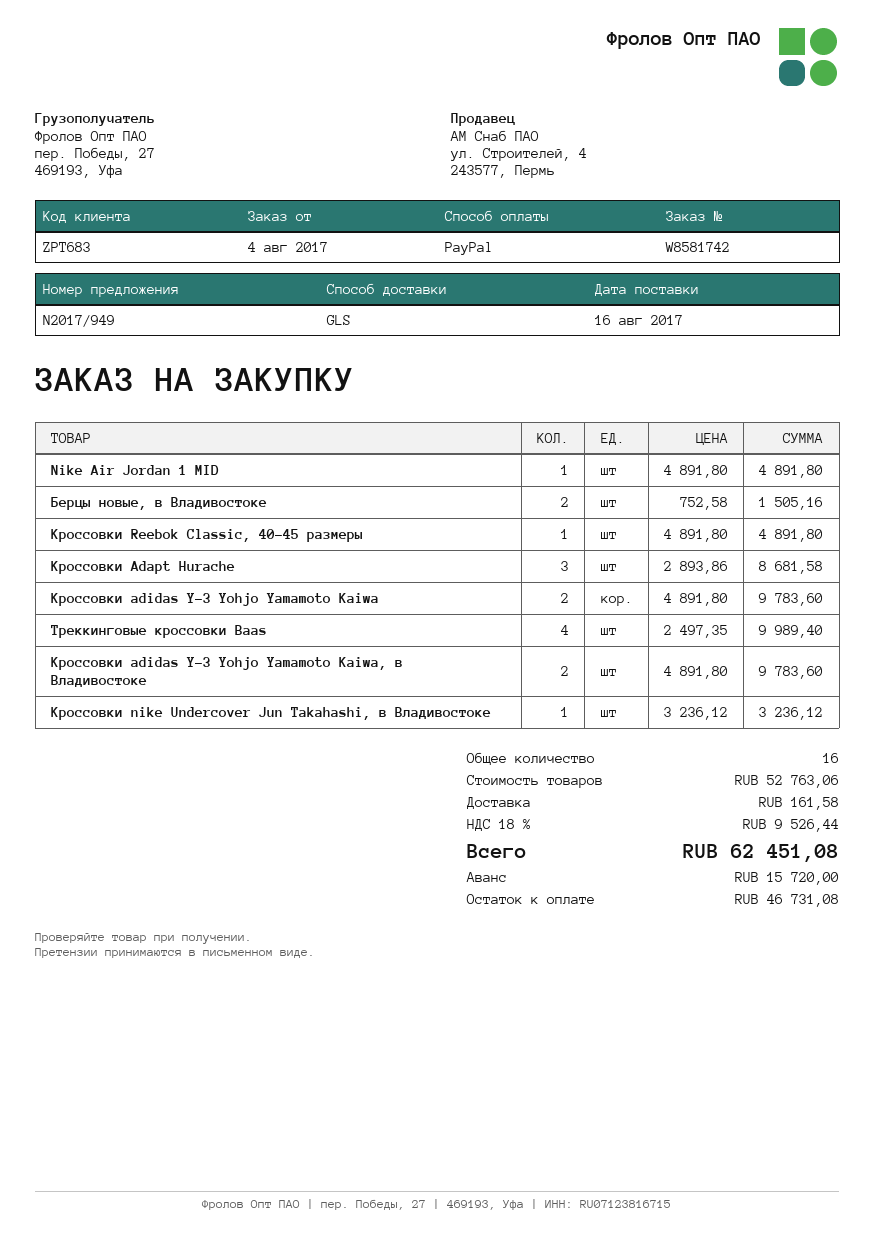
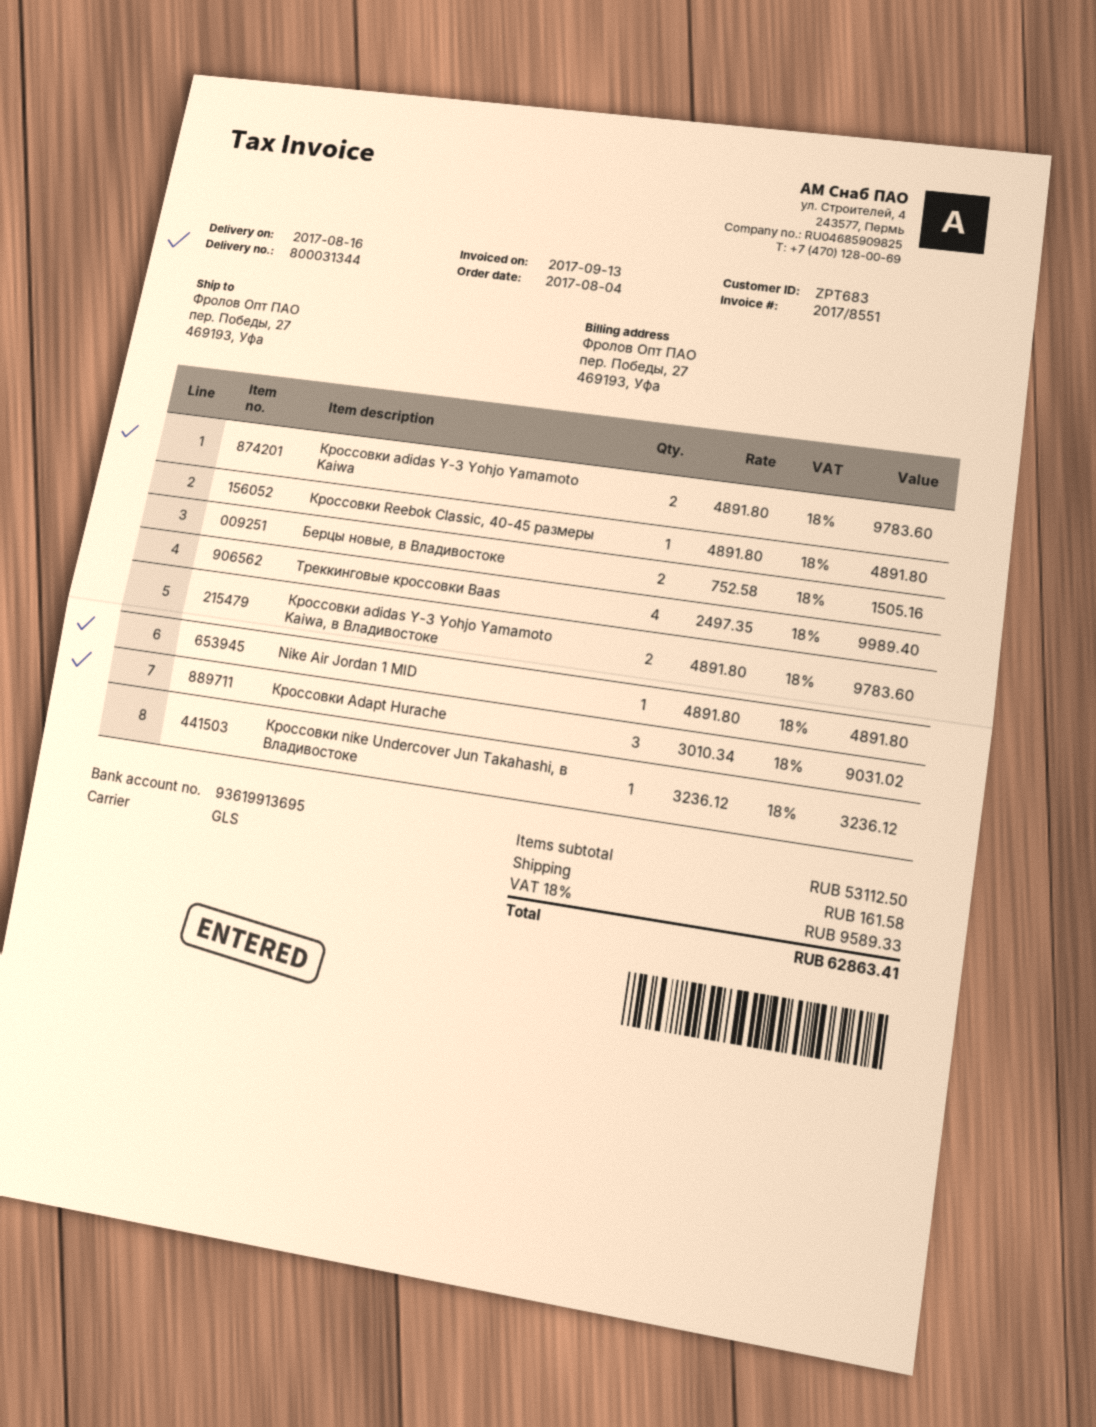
Кроссовки Adapt Hurache: 3 x 2893.86 = 8681.58 -> 3 x 3010.34 = 9031.02
subtotal: 52763.06 -> 53112.50
tax: 18% = 9526.44 -> 18% = 9589.33
total: 62451.08 -> 62863.41

